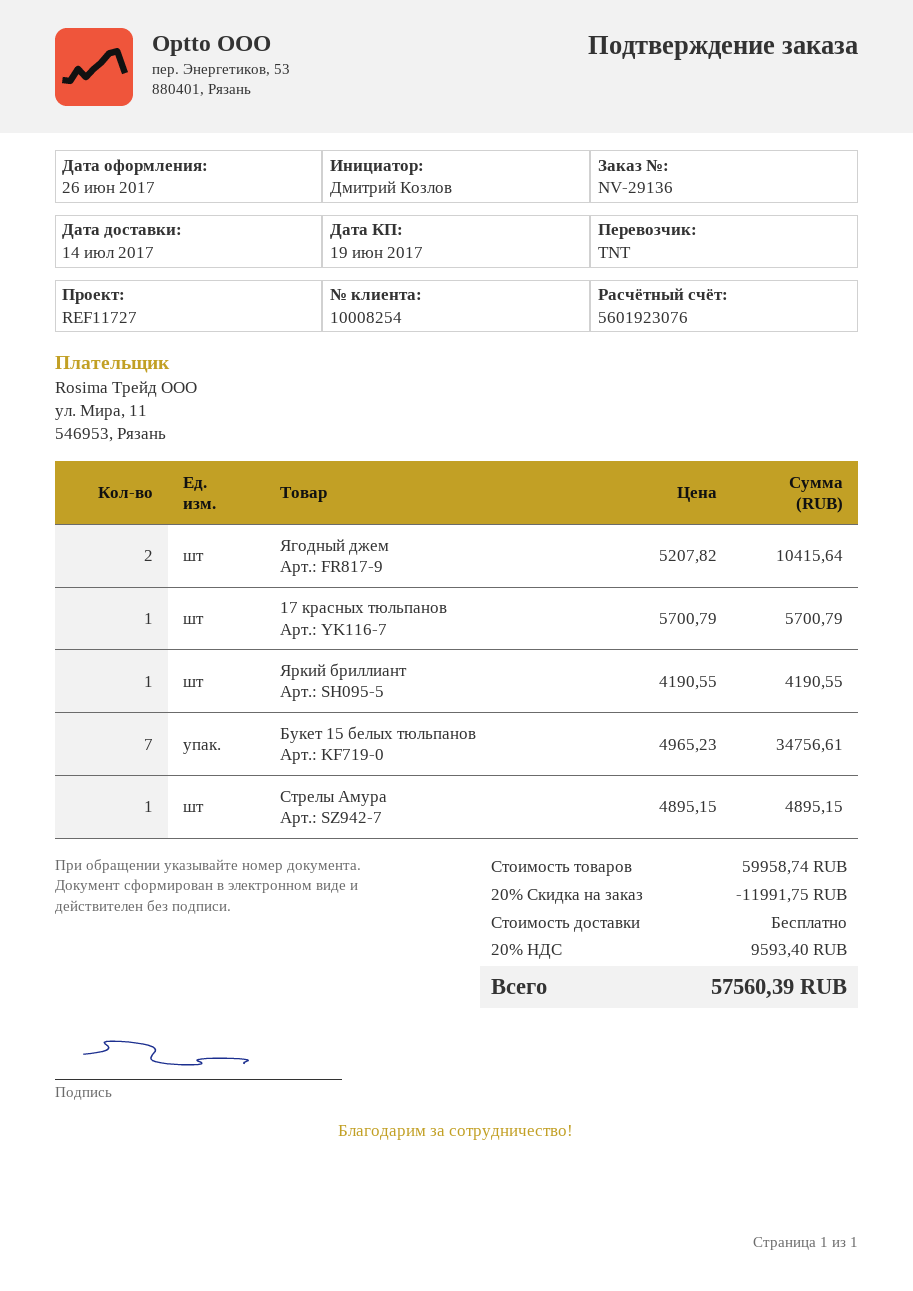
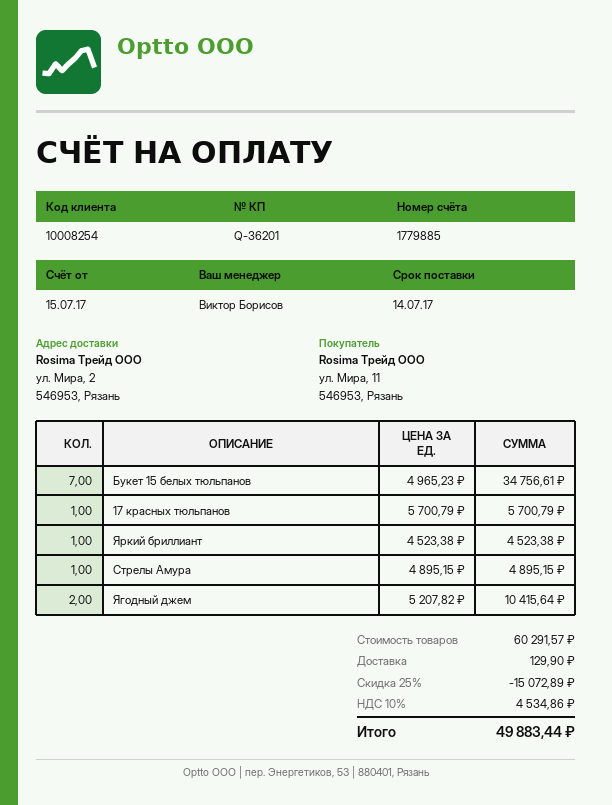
Яркий бриллиант: 1 x 4190.55 = 4190.55 -> 1 x 4523.38 = 4523.38
subtotal: 59958.74 -> 60291.57
discount: 20% = 11991.75 -> 25% = 15072.89
shipping: 0.00 -> 129.90
tax: 20% = 9593.40 -> 10% = 4534.86
total: 57560.39 -> 49883.44

